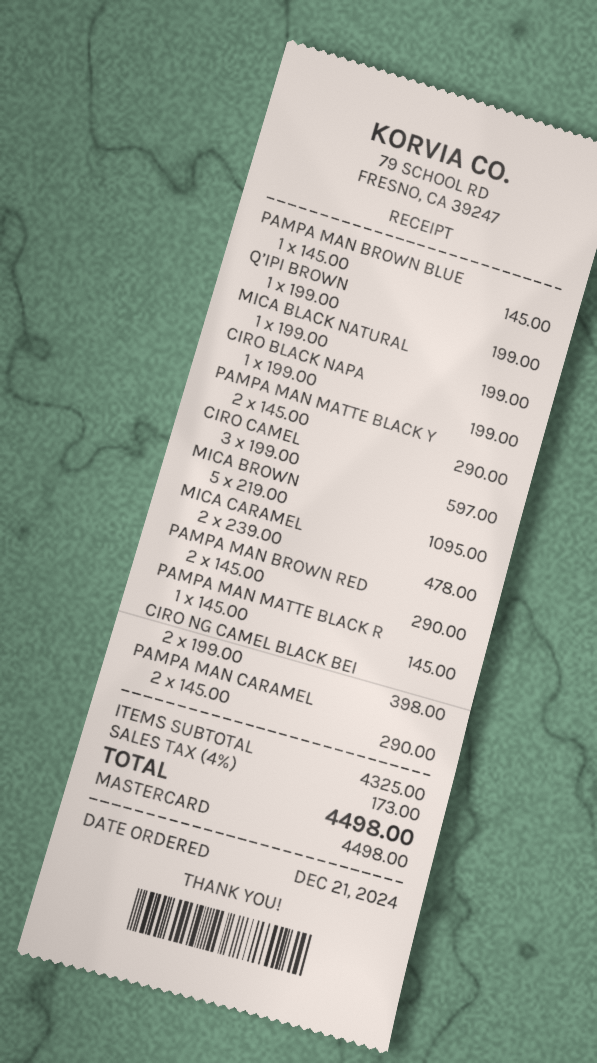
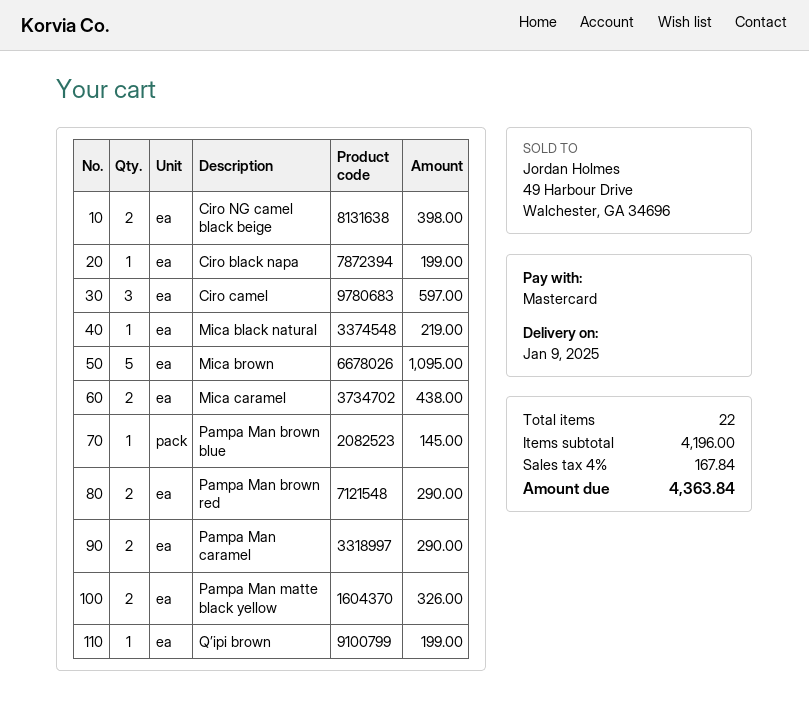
MICA BLACK NATURAL: 1 for 199.00 -> 1 for 219.00
PAMPA MAN MATTE BLACK Y: 2 for 290.00 -> 2 for 326.00
MICA CARAMEL: 2 for 478.00 -> 2 for 438.00
PAMPA MAN MATTE BLACK R: 1 for 145.00 -> none
subtotal: 4325.00 -> 4196.00
tax: 4% = 173.00 -> 4% = 167.84
total: 4498.00 -> 4363.84

